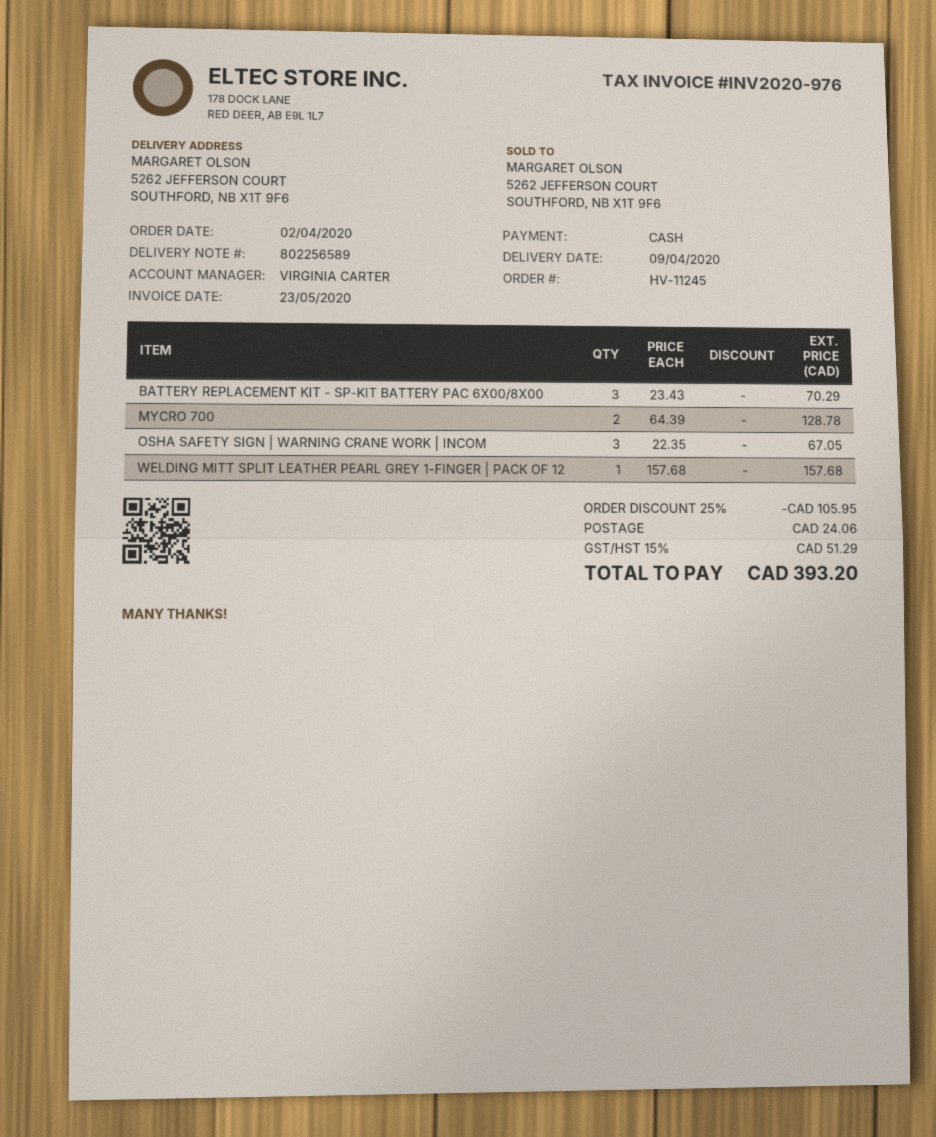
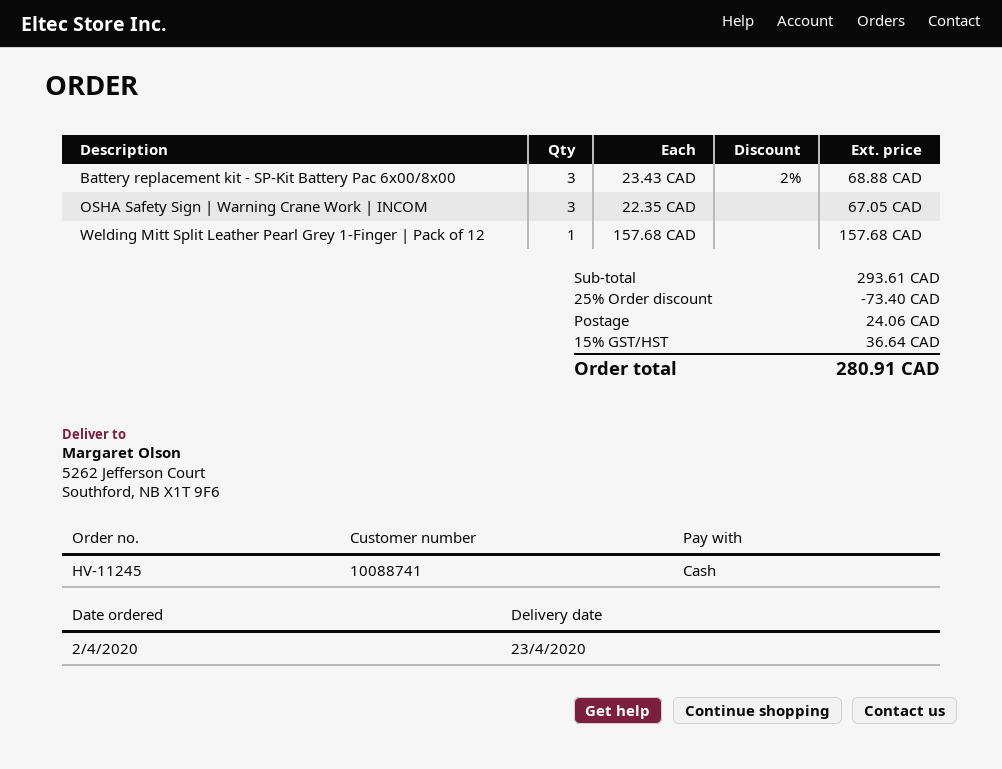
delivery date: 2020-04-09 -> 2020-04-23
BATTERY REPLACEMENT KIT - SP-KIT BATTERY PAC 6X00/8X00: 3 x 23.43 = 70.29 -> 3 x 23.43 - 2% = 68.88
MYCRO 700: 2 x 64.39 = 128.78 -> none
discount: 25% = 105.95 -> 25% = 73.40
tax: 15% = 51.29 -> 15% = 36.64
total: 393.20 -> 280.91

